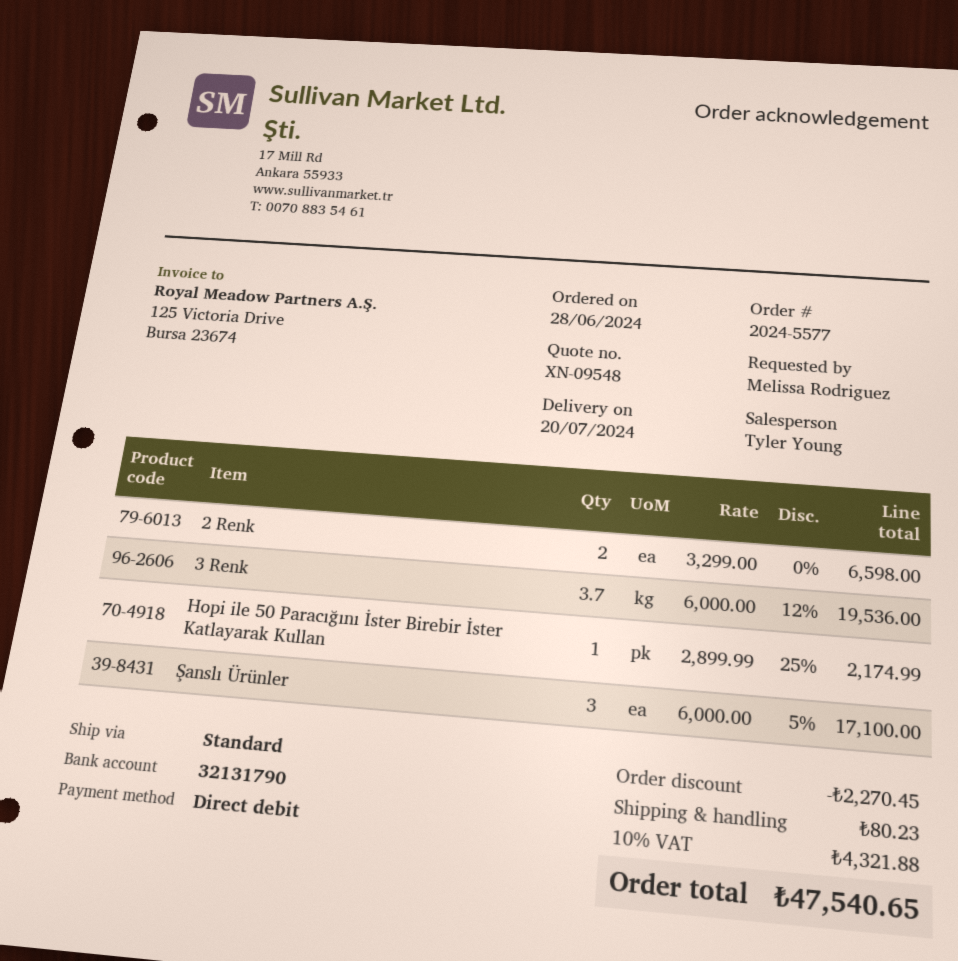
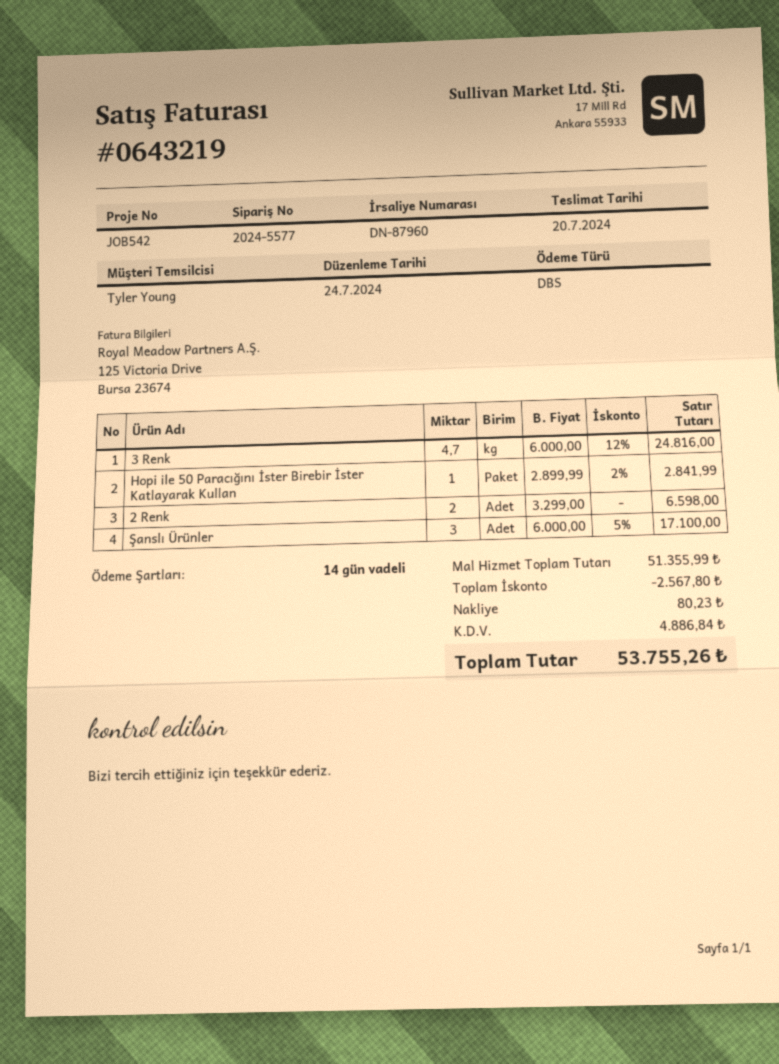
3 Renk: 3.7 x 6000.00 - 12% = 19536.00 -> 4.7 x 6000.00 - 12% = 24816.00
Hopi ile 50 Paracığını İster Birebir İster Katlayarak Kullan: 1 x 2899.99 - 25% = 2174.99 -> 1 x 2899.99 - 2% = 2841.99
discount: 2270.45 -> 2567.80
tax: 4321.88 -> 4886.84
total: 47540.65 -> 53755.26

